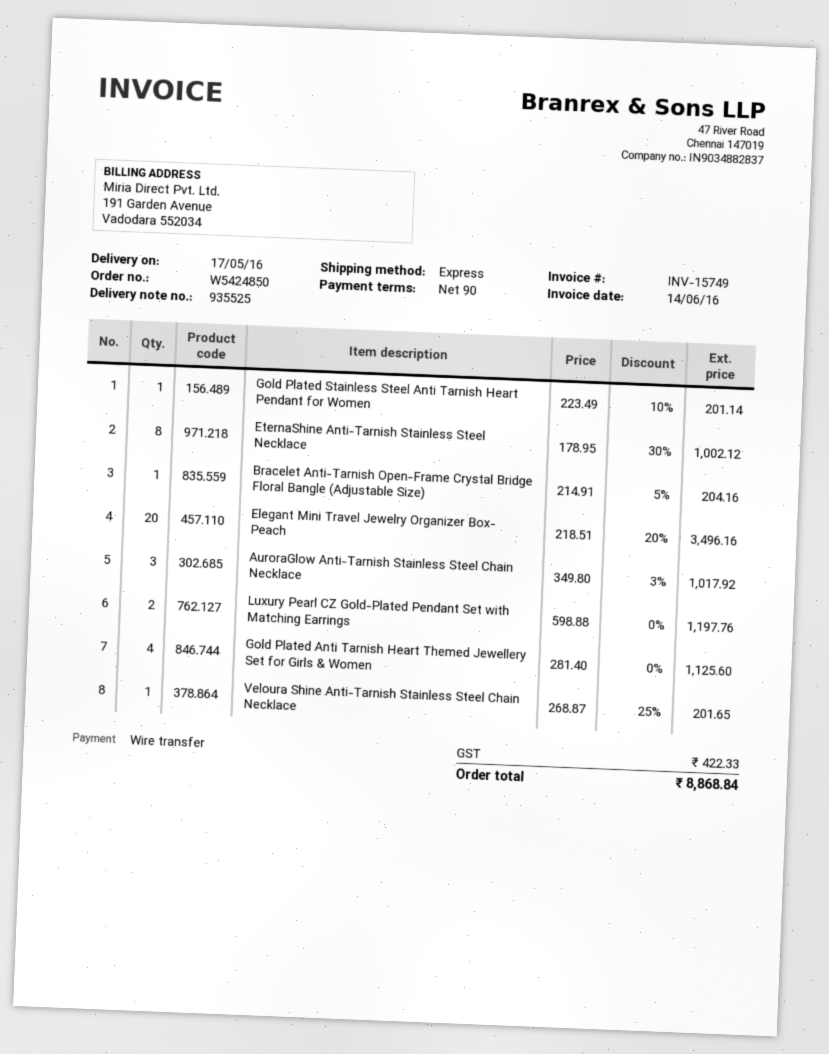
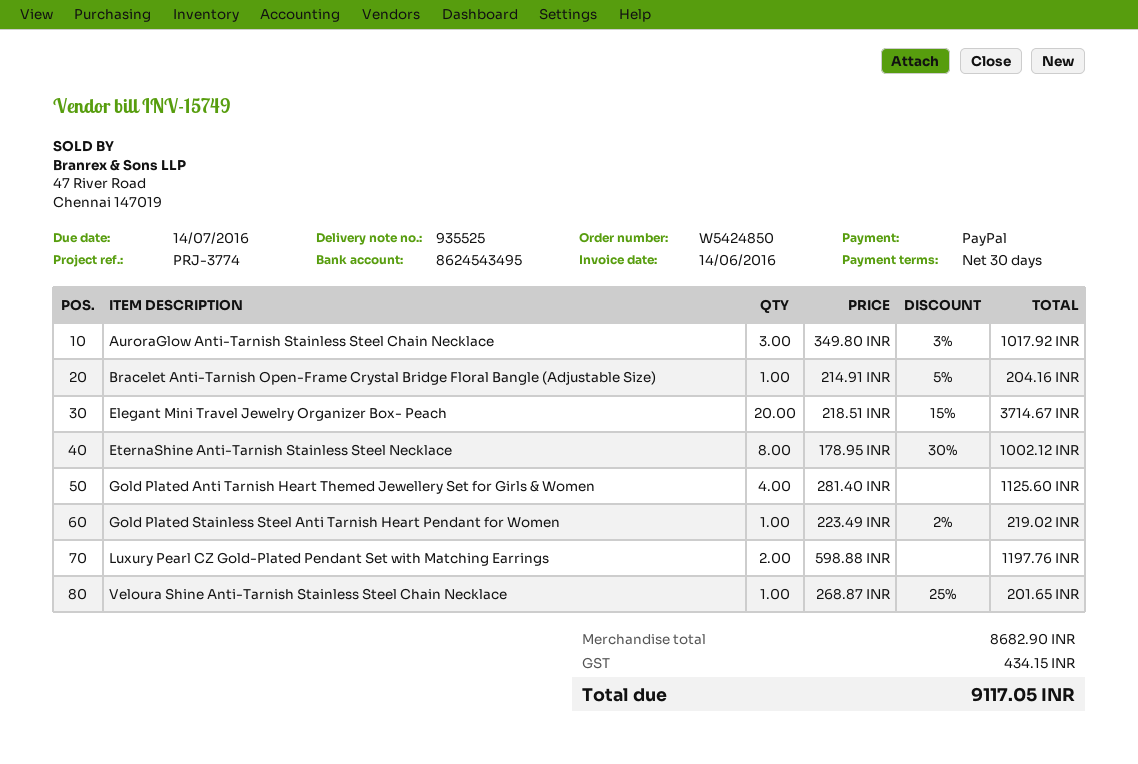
payment terms: 90 days -> 30 days
payment method: bank transfer -> PayPal
Gold Plated Stainless Steel Anti Tarnish Heart Pendant for Women: 1 x 223.49 - 10% = 201.14 -> 1 x 223.49 - 2% = 219.02
Elegant Mini Travel Jewelry Organizer Box- Peach: 20 x 218.51 - 20% = 3496.16 -> 20 x 218.51 - 15% = 3714.67
tax: 422.33 -> 434.15
total: 8868.84 -> 9117.05

